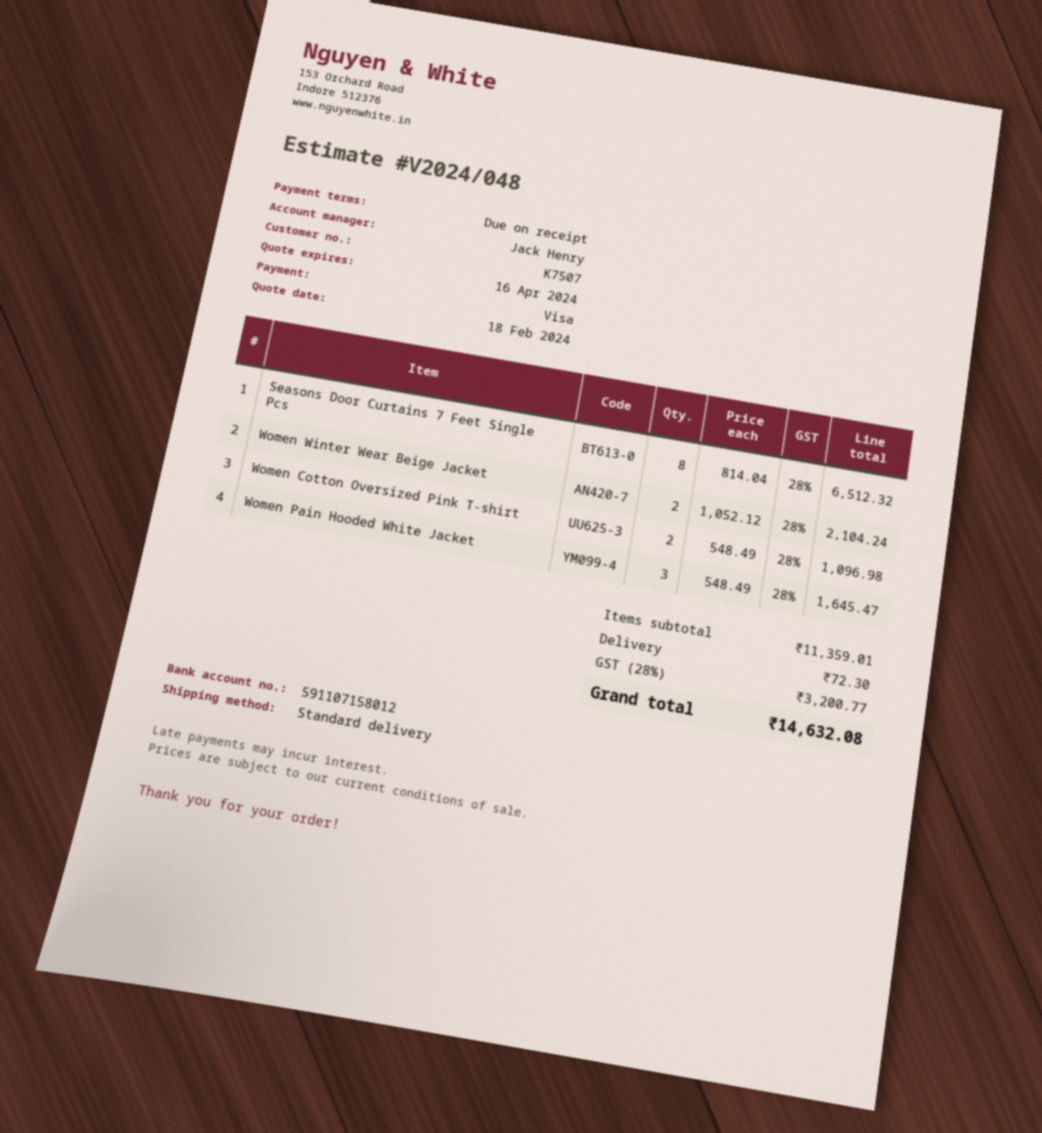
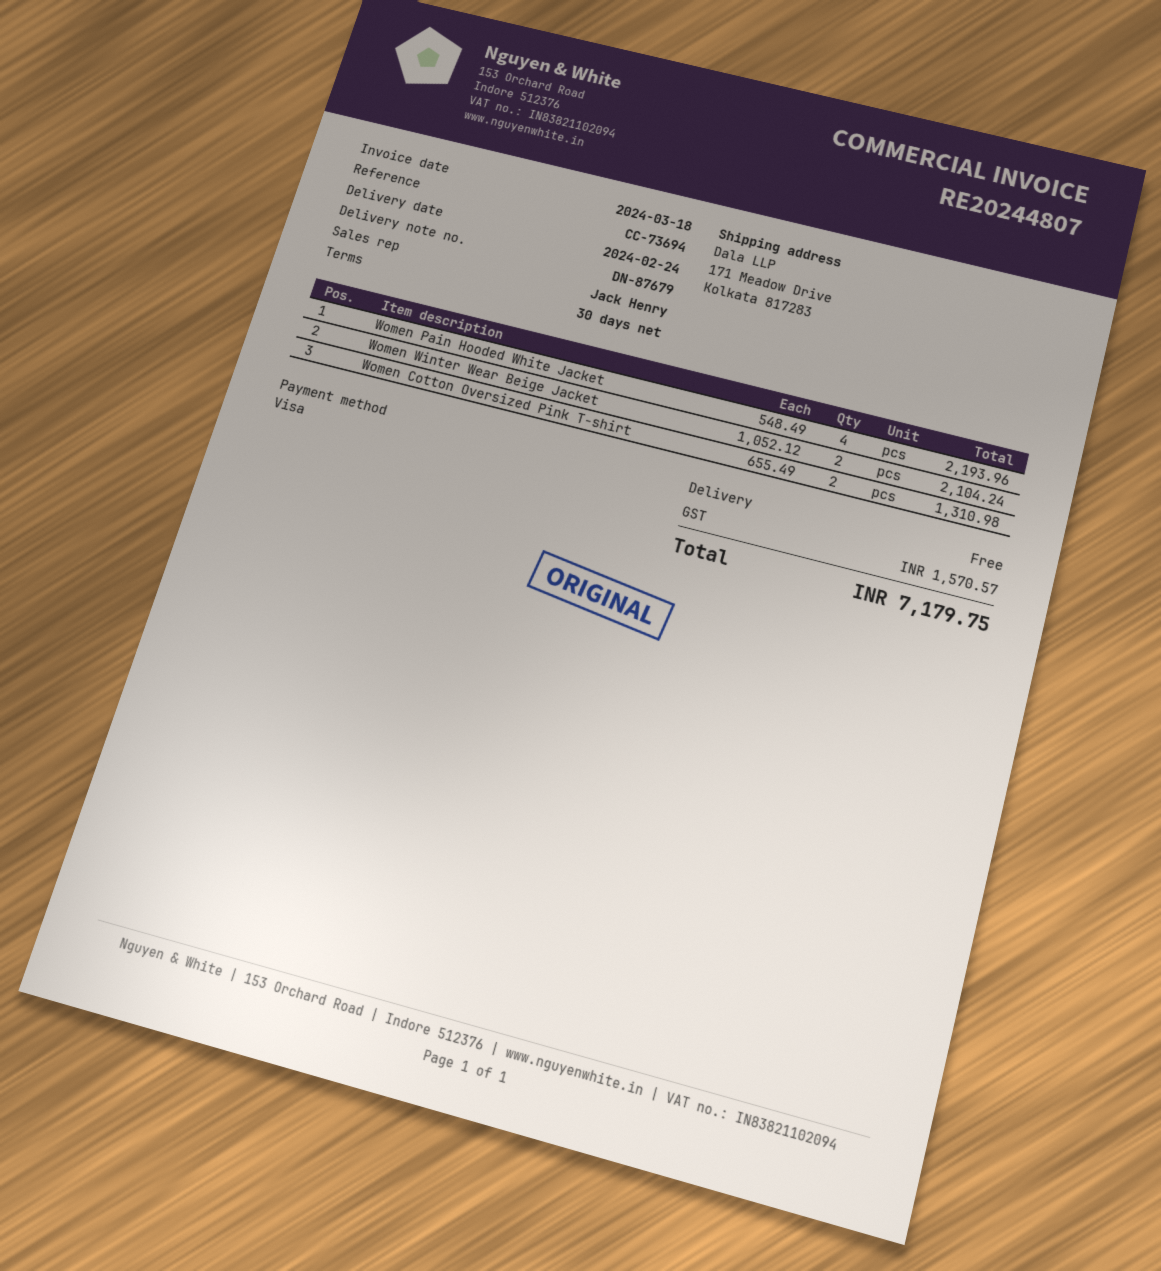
payment terms: on receipt -> 30 days
Seasons Door Curtains 7 Feet Single Pcs: 8 x 814.04 = 6512.32 -> none
Women Cotton Oversized Pink T-shirt: 2 x 548.49 = 1096.98 -> 2 x 655.49 = 1310.98
Women Pain Hooded White Jacket: 3 x 548.49 = 1645.47 -> 4 x 548.49 = 2193.96
shipping: 72.30 -> 0.00
tax: 3200.77 -> 1570.57
total: 14632.08 -> 7179.75

